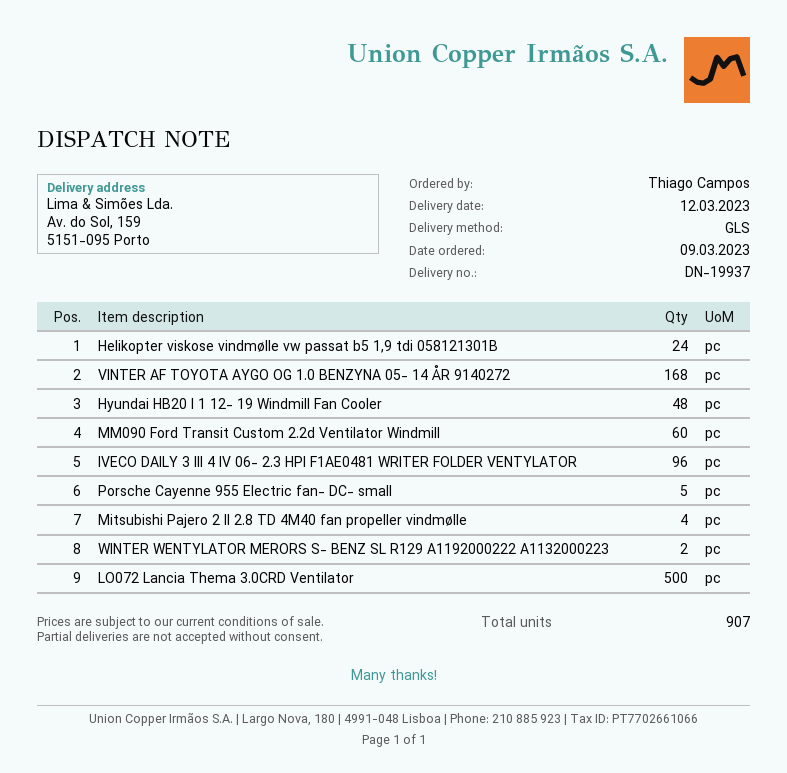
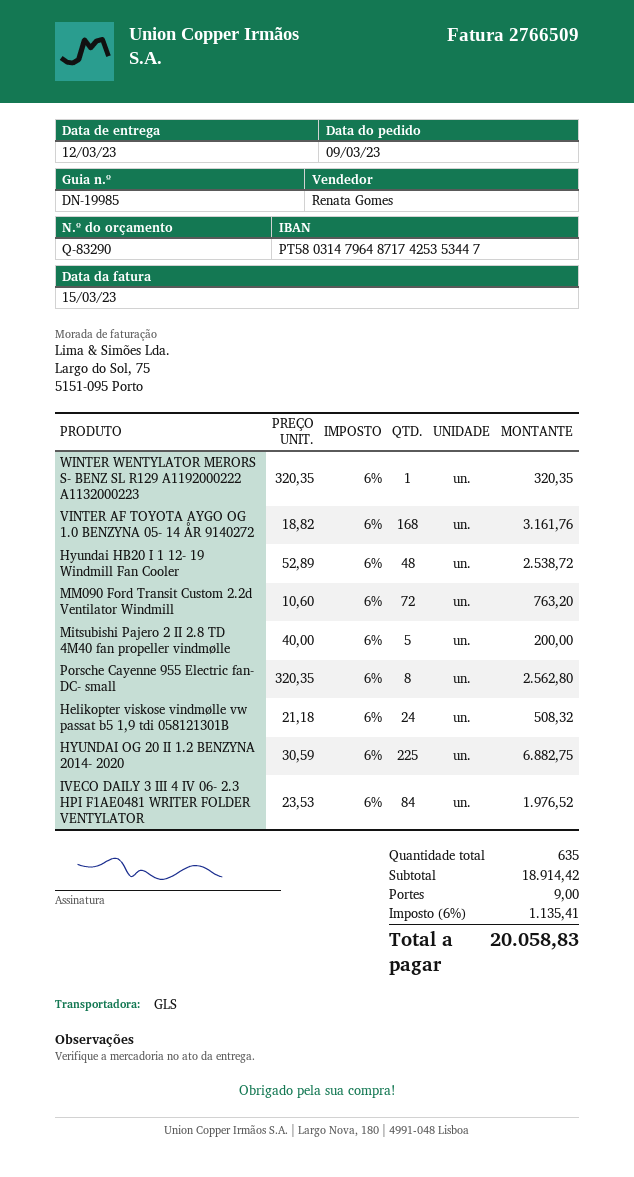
delivery note number: DN-19937 -> DN-19985
MM090 Ford Transit Custom 2.2d Ventilator Windmill: 60 -> 72
IVECO DAILY 3 III 4 IV 06- 2.3 HPI F1AE0481 WRITER FOLDER VENTYLATOR: 96 -> 84
Porsche Cayenne 955 Electric fan- DC- small: 5 -> 8
Mitsubishi Pajero 2 II 2.8 TD 4M40 fan propeller vindmølle: 4 -> 5
WINTER WENTYLATOR MERORS S- BENZ SL R129 A1192000222 A1132000223: 2 -> 1
LO072 Lancia Thema 3.0CRD Ventilator: 500 -> none
HYUNDAI OG 20 II 1.2 BENZYNA 2014- 2020: none -> 225
total quantity: 907 -> 635

